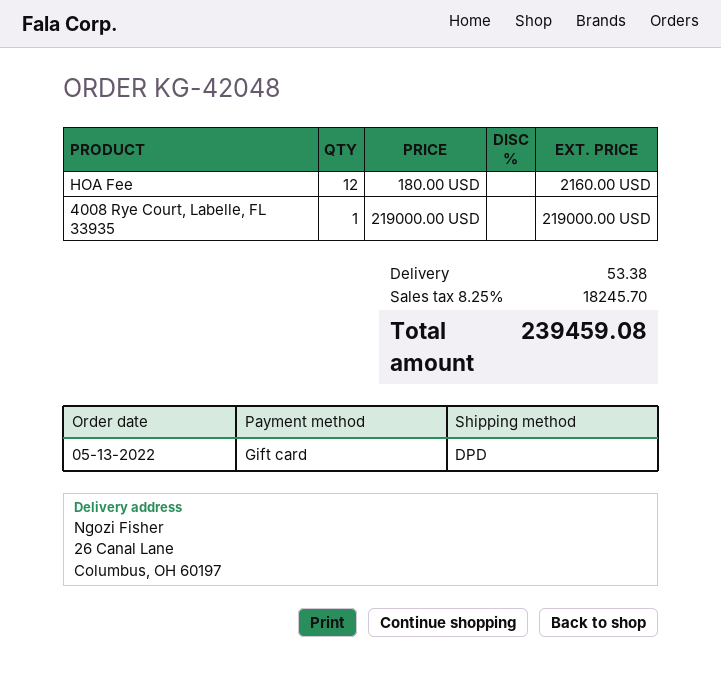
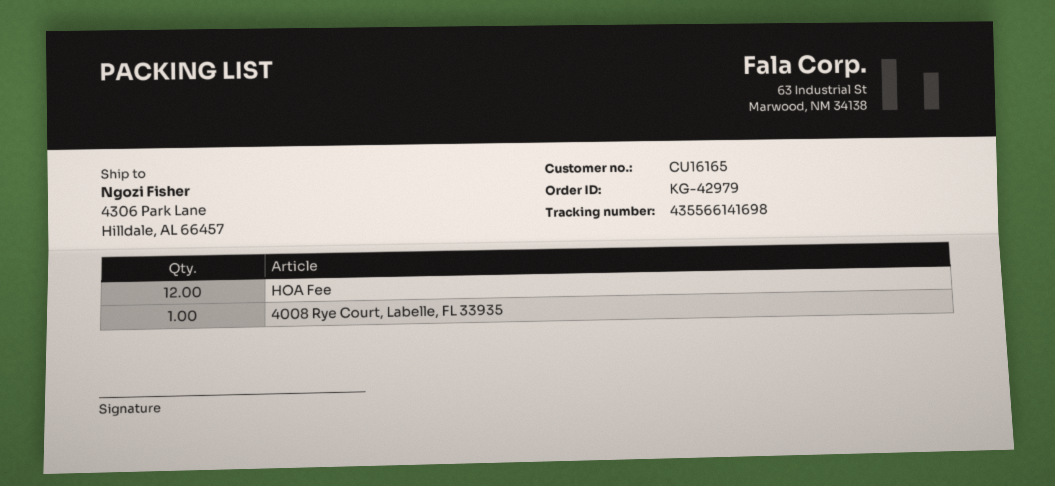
order number: KG-42048 -> KG-42979
ship to: 26 Canal Lane, Columbus, OH 60197 -> 4306 Park Lane, Hilldale, AL 66457

